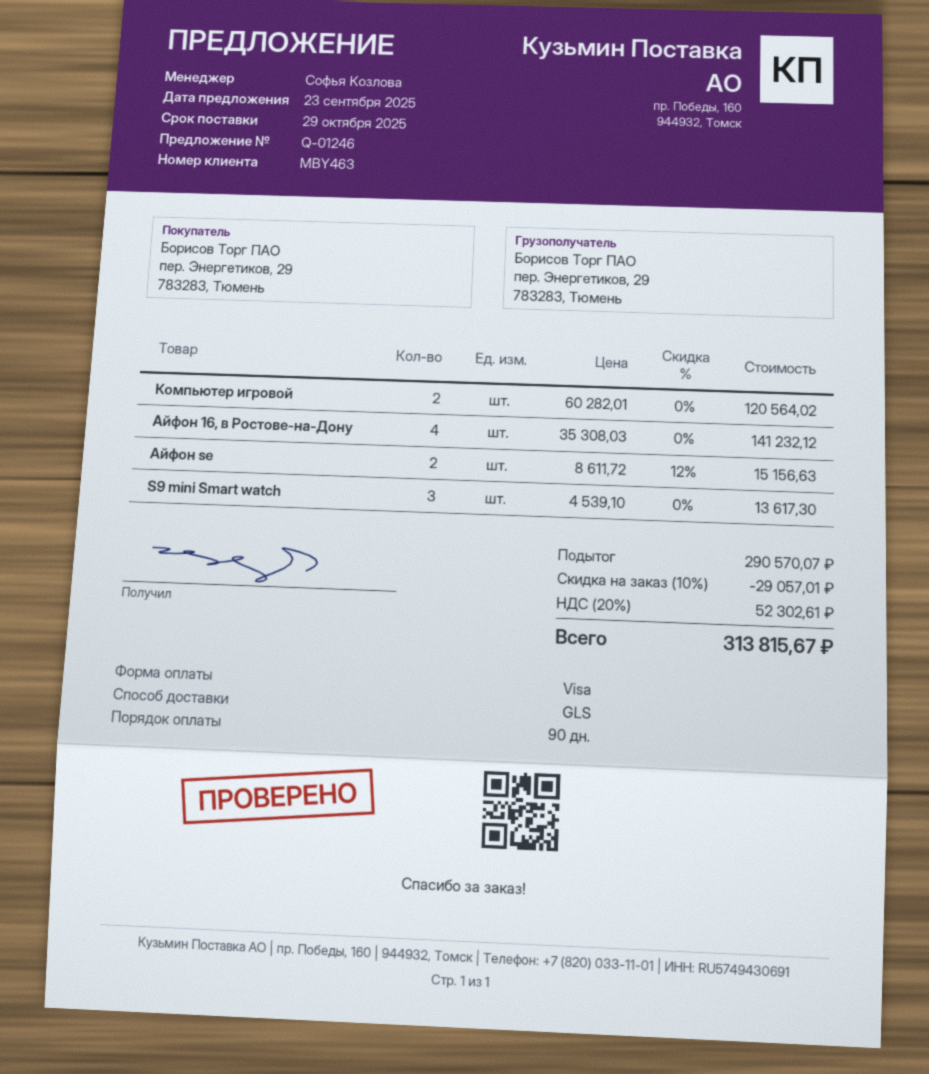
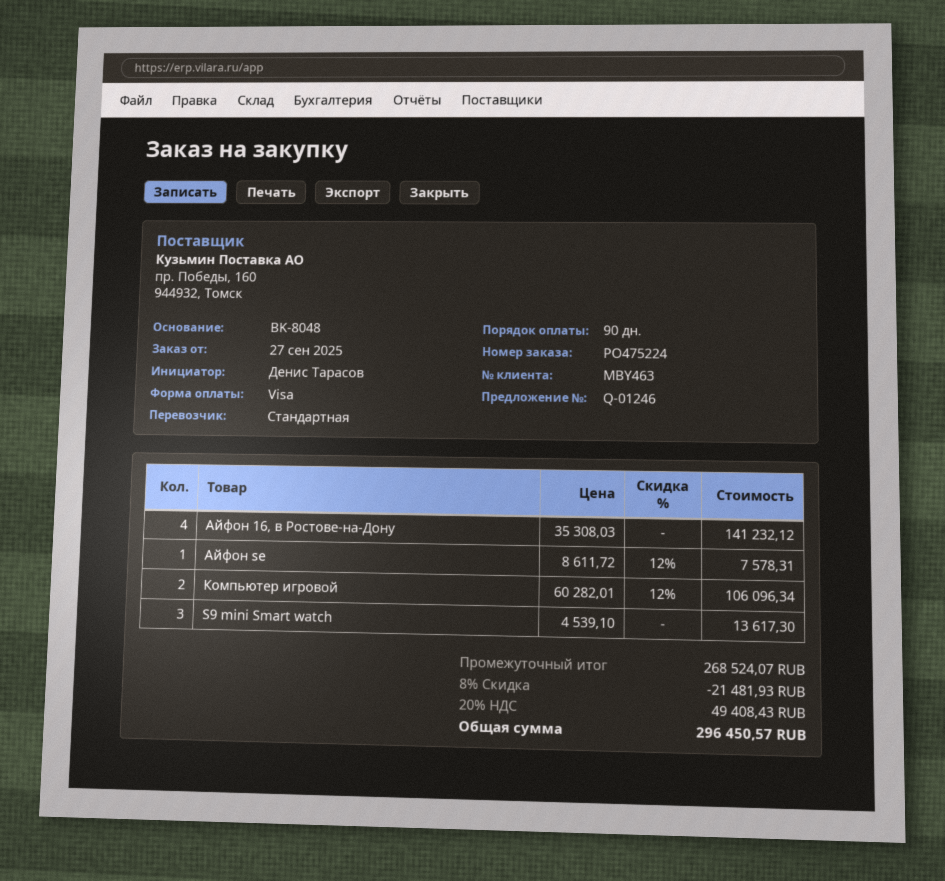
shipping method: GLS -> standard
Компьютер игровой: 2 x 60282.01 = 120564.02 -> 2 x 60282.01 - 12% = 106096.34
Айфон se: 2 x 8611.72 - 12% = 15156.63 -> 1 x 8611.72 - 12% = 7578.31
subtotal: 290570.07 -> 268524.07
discount: 10% = 29057.01 -> 8% = 21481.93
tax: 20% = 52302.61 -> 20% = 49408.43
total: 313815.67 -> 296450.57

